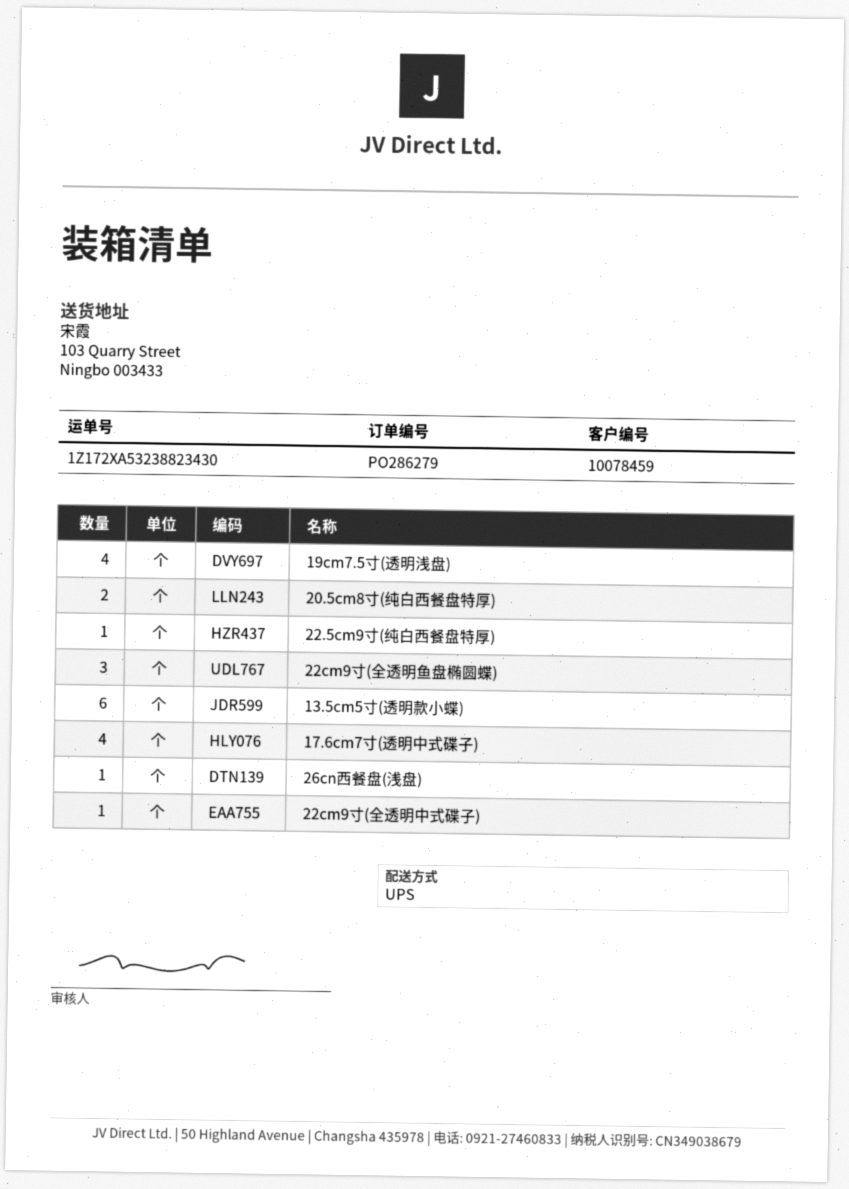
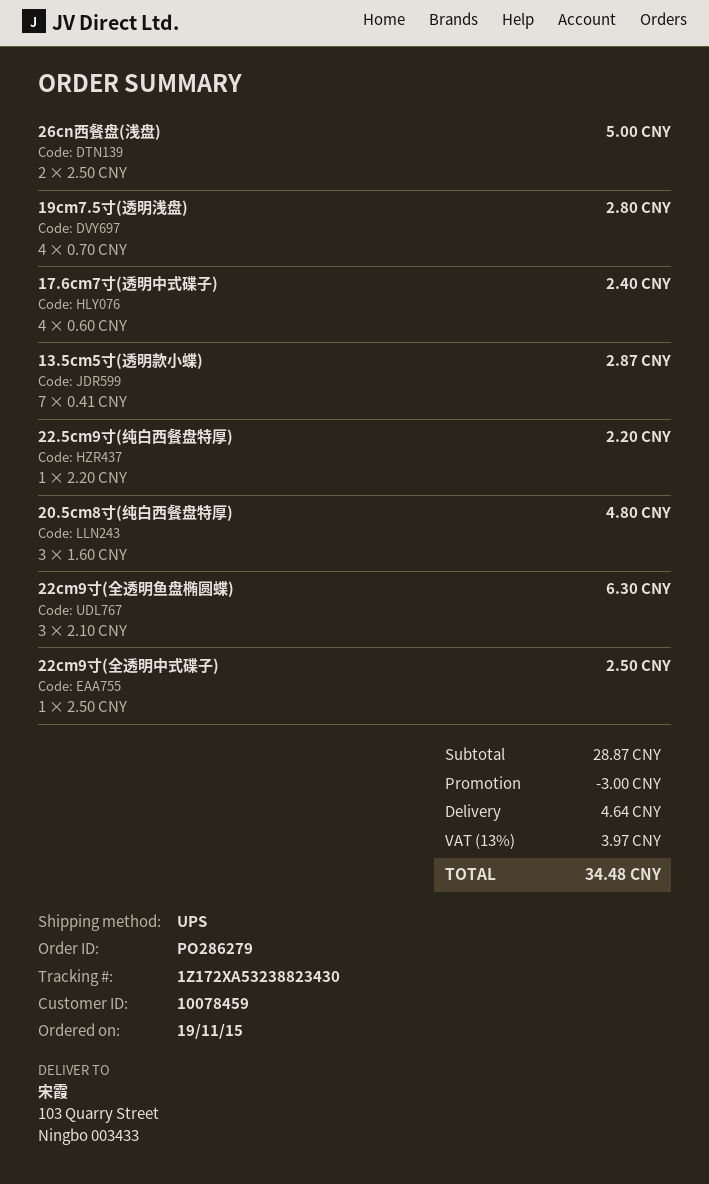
20.5cm8寸(纯白西餐盘特厚): 2 -> 3
13.5cm5寸(透明款小蝶): 6 -> 7
26cn西餐盘(浅盘): 1 -> 2

